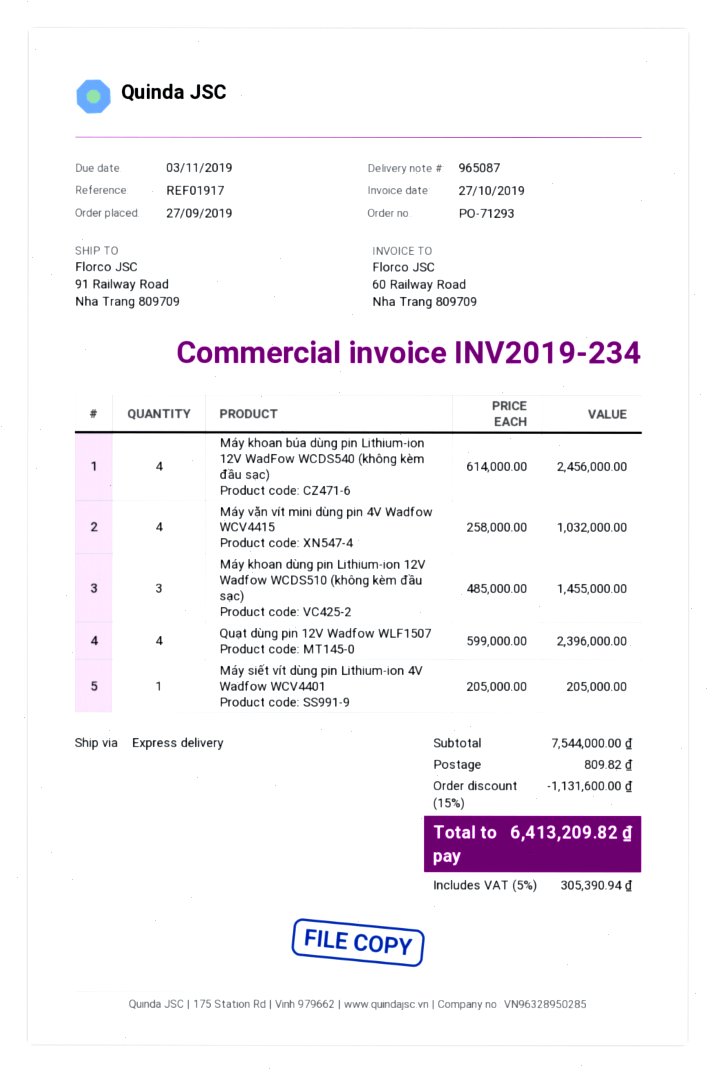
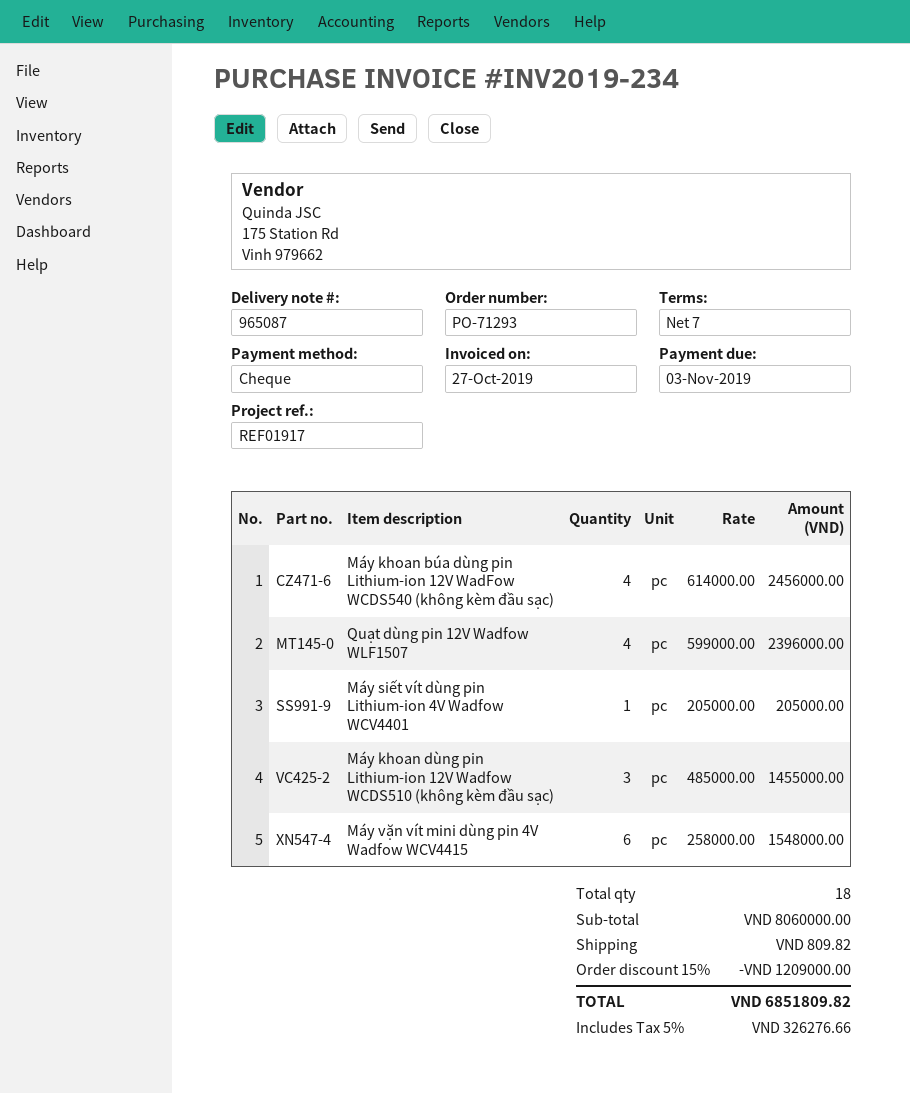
Máy vặn vít mini dùng pin 4V Wadfow WCV4415: 4 x 258000.00 = 1032000.00 -> 6 x 258000.00 = 1548000.00
subtotal: 7544000.00 -> 8060000.00
discount: 15% = 1131600.00 -> 15% = 1209000.00
tax: 5% = 305390.94 -> 5% = 326276.66
total: 6413209.82 -> 6851809.82

